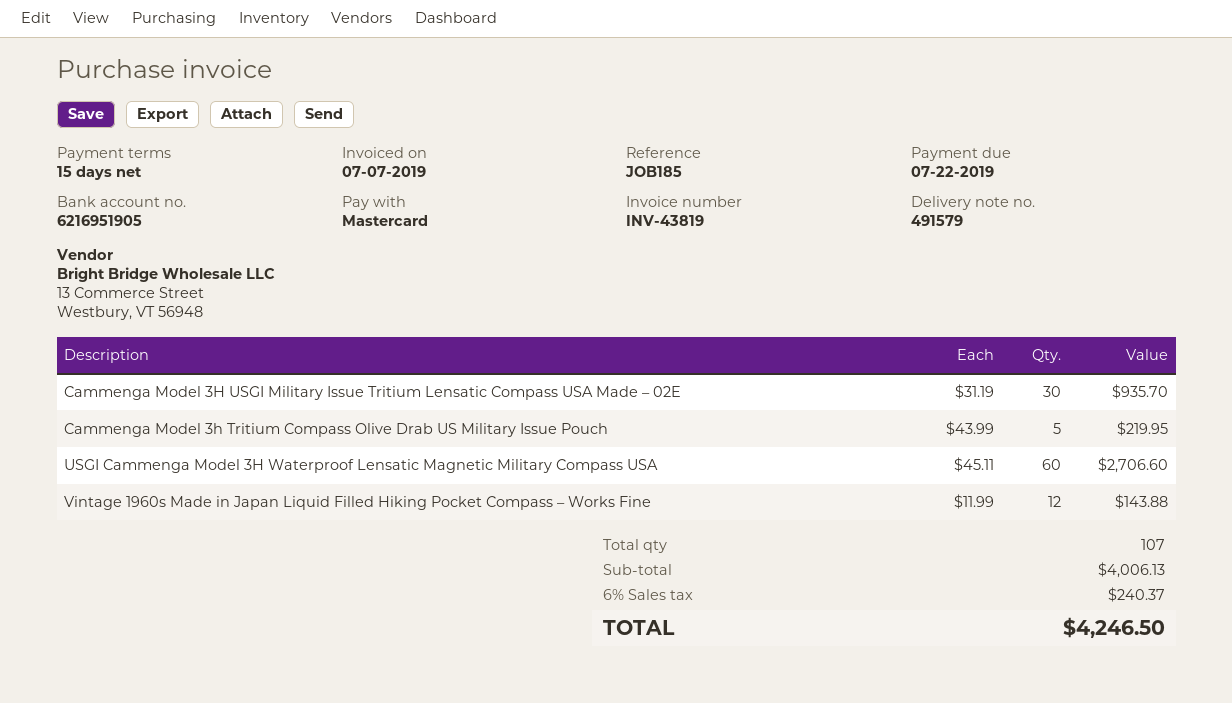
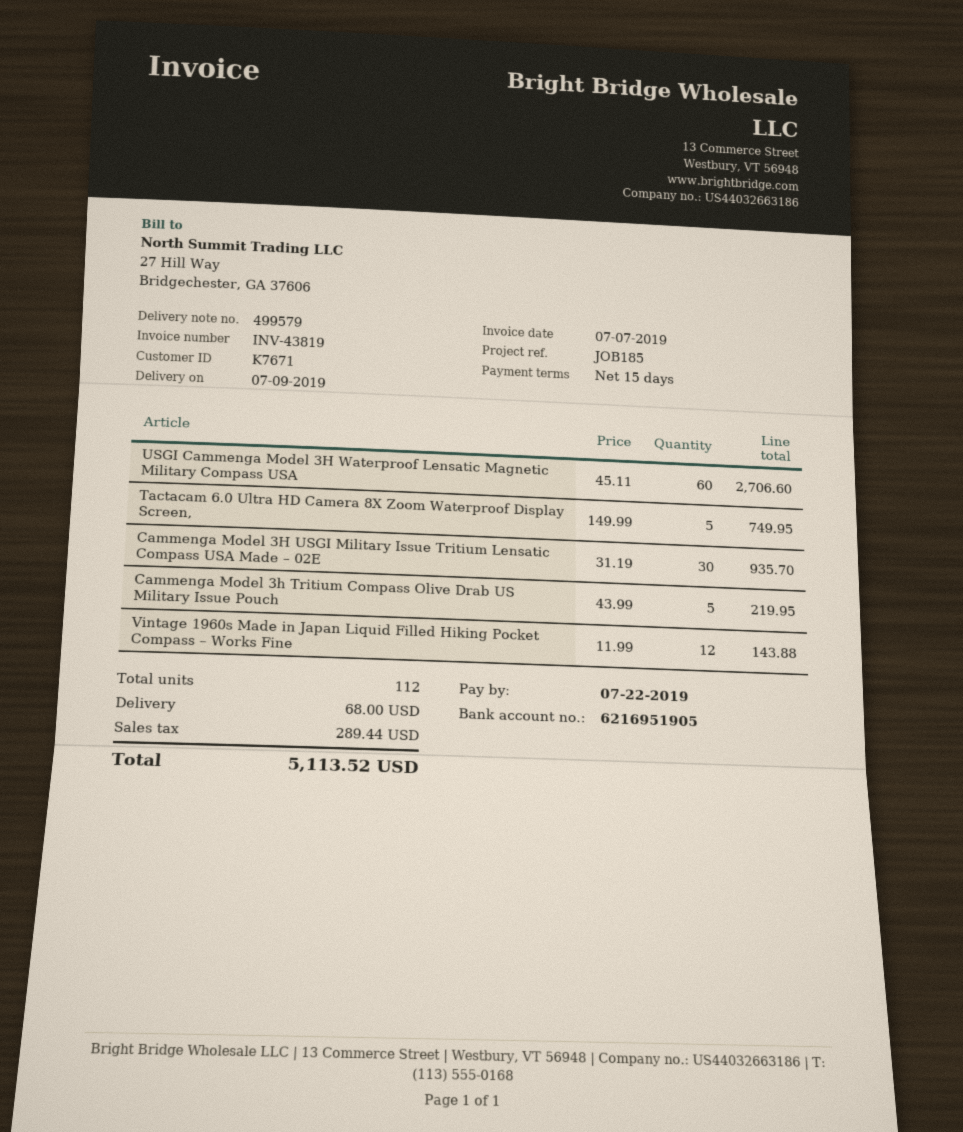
delivery note number: 491579 -> 499579
Tactacam 6.0 Ultra HD Camera 8X Zoom Waterproof Display Screen,: none -> 5 x 149.99 = 749.95
total quantity: 107 -> 112
shipping: none -> 68.00
tax: 240.37 -> 289.44
total: 4246.50 -> 5113.52

